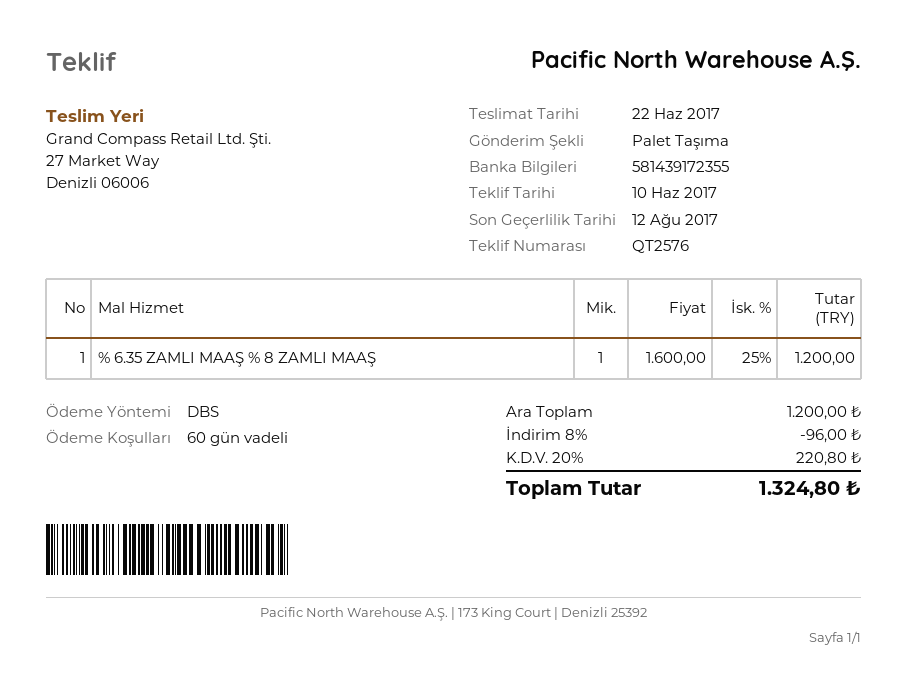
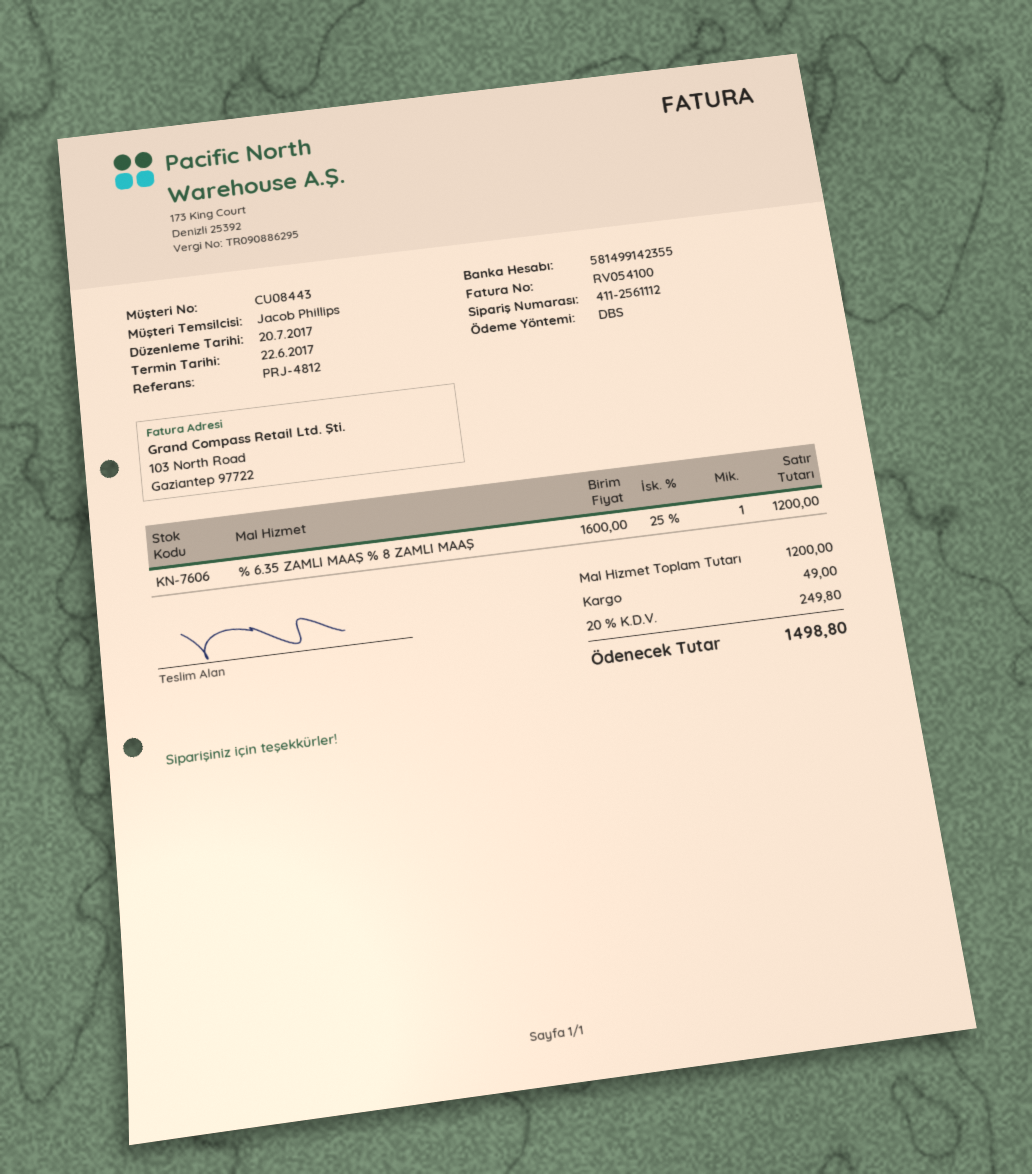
bank account: 581439172355 -> 581499142355
discount: 8% = 96.00 -> none
shipping: none -> 49.00
tax: 20% = 220.80 -> 20% = 249.80
total: 1324.80 -> 1498.80

